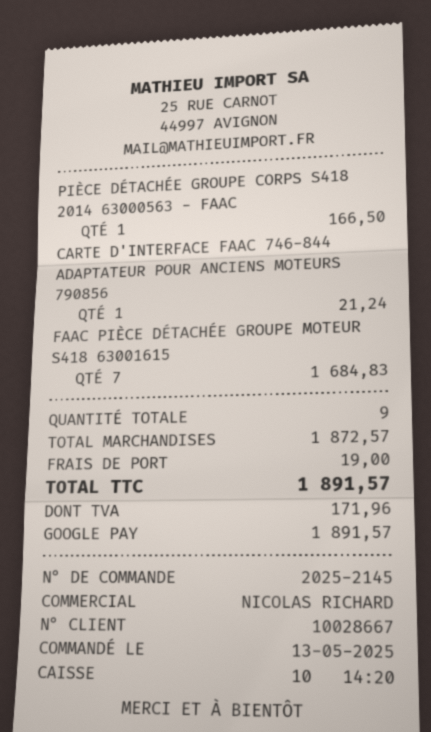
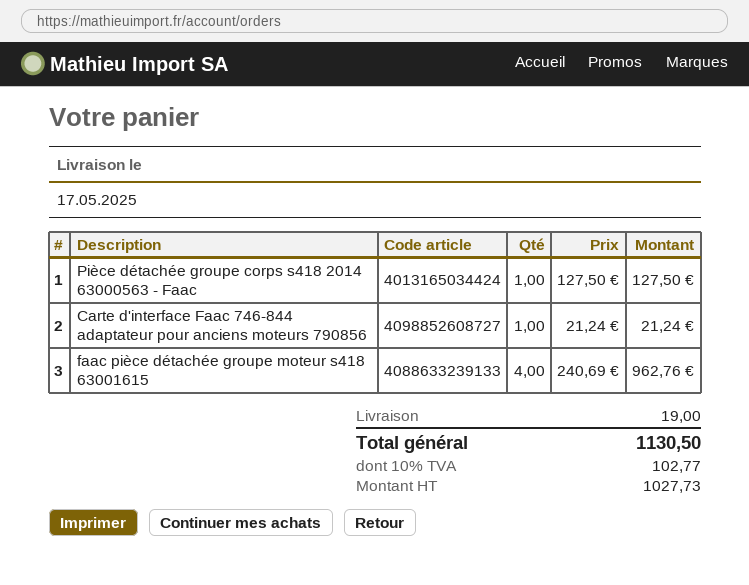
PIÈCE DÉTACHÉE GROUPE CORPS S418 2014 63000563 - FAAC: 1 for 166.50 -> 1 for 127.50
FAAC PIÈCE DÉTACHÉE GROUPE MOTEUR S418 63001615: 7 for 1684.83 -> 4 for 962.76
tax: 171.96 -> 102.77
total: 1891.57 -> 1130.50

